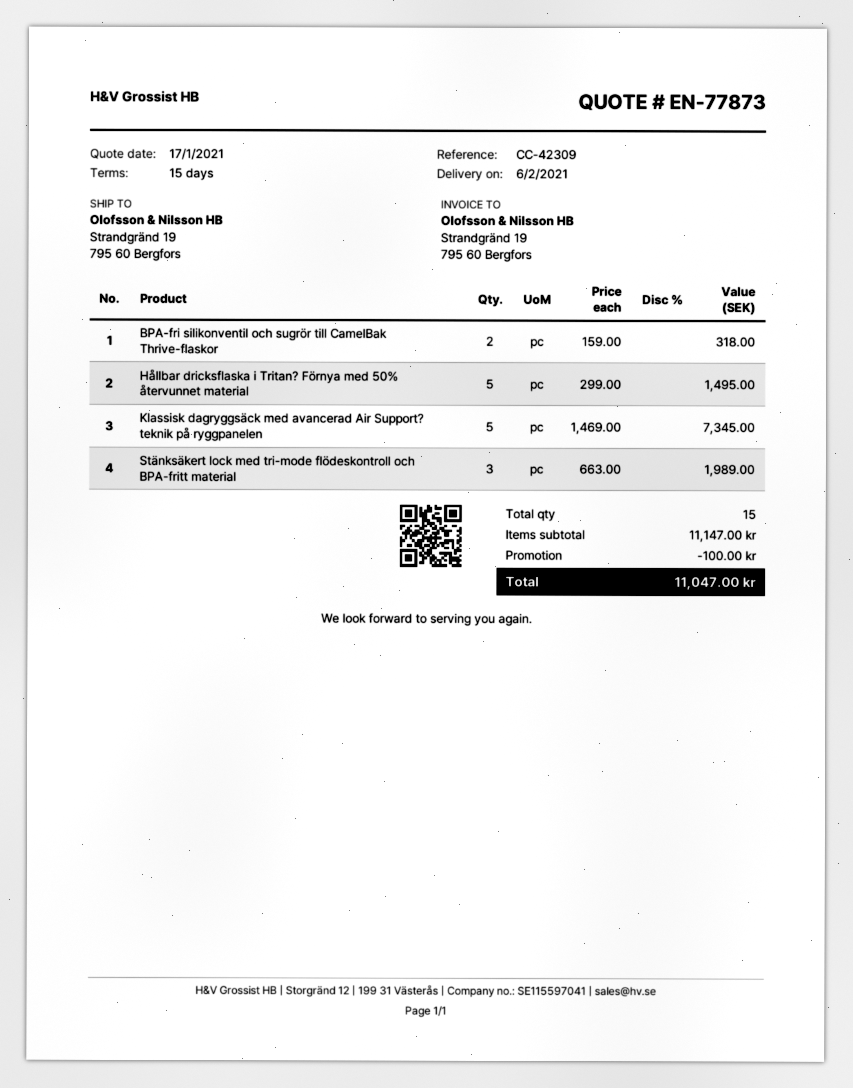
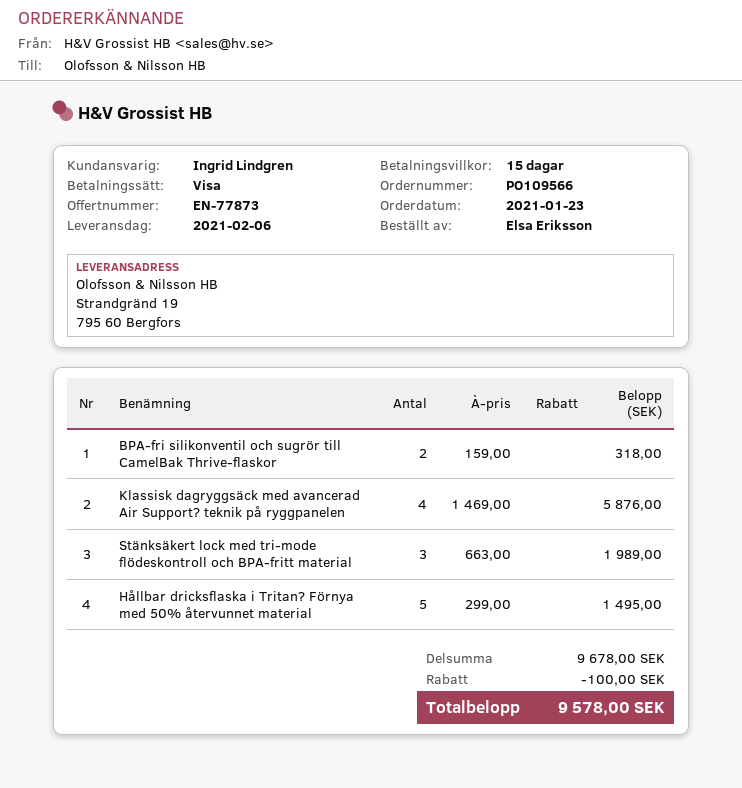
Klassisk dagryggsäck med avancerad Air Support? teknik på ryggpanelen: 5 x 1469.00 = 7345.00 -> 4 x 1469.00 = 5876.00
subtotal: 11147.00 -> 9678.00
total: 11047.00 -> 9578.00

